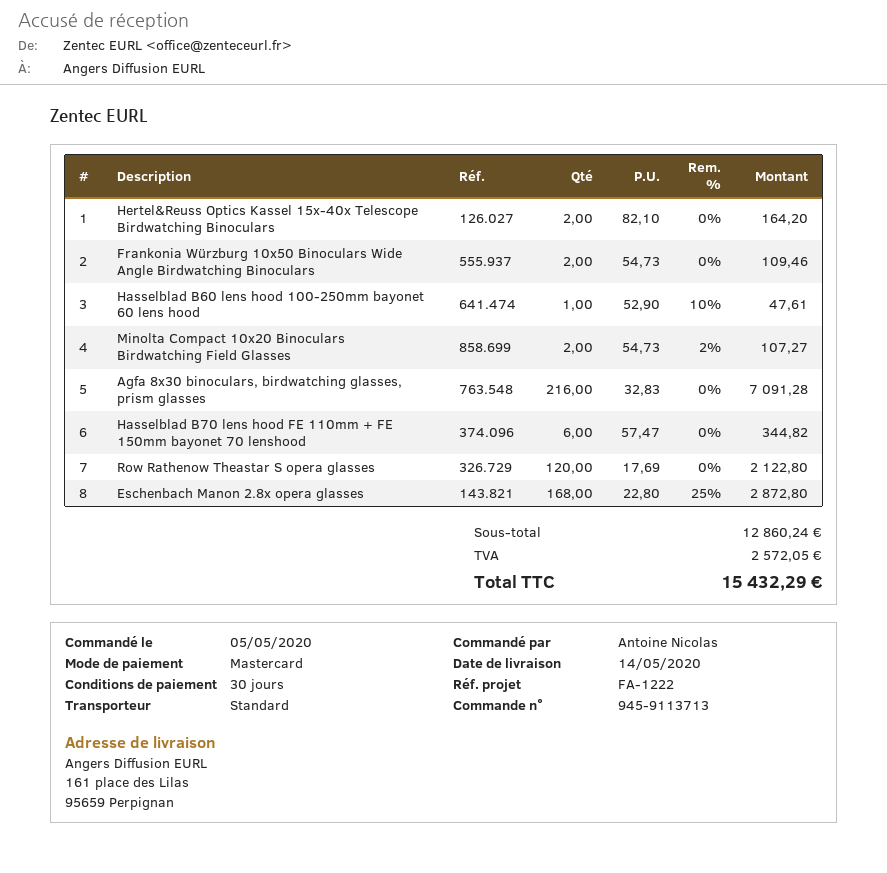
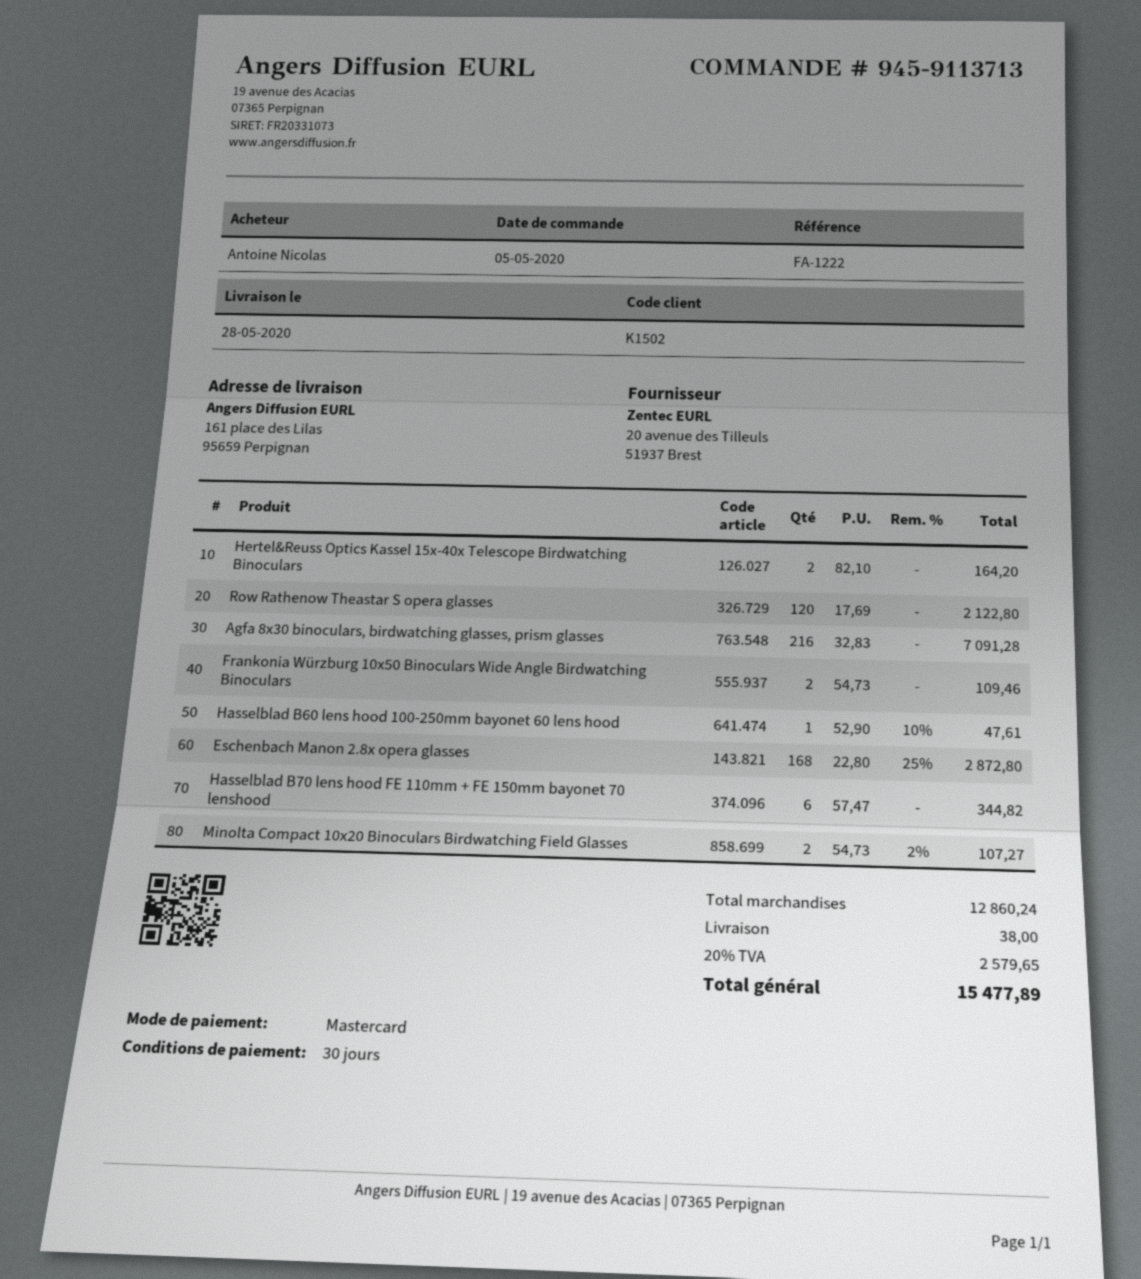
delivery date: 2020-05-14 -> 2020-05-28
shipping: none -> 38.00
tax: 2572.05 -> 2579.65
total: 15432.29 -> 15477.89

